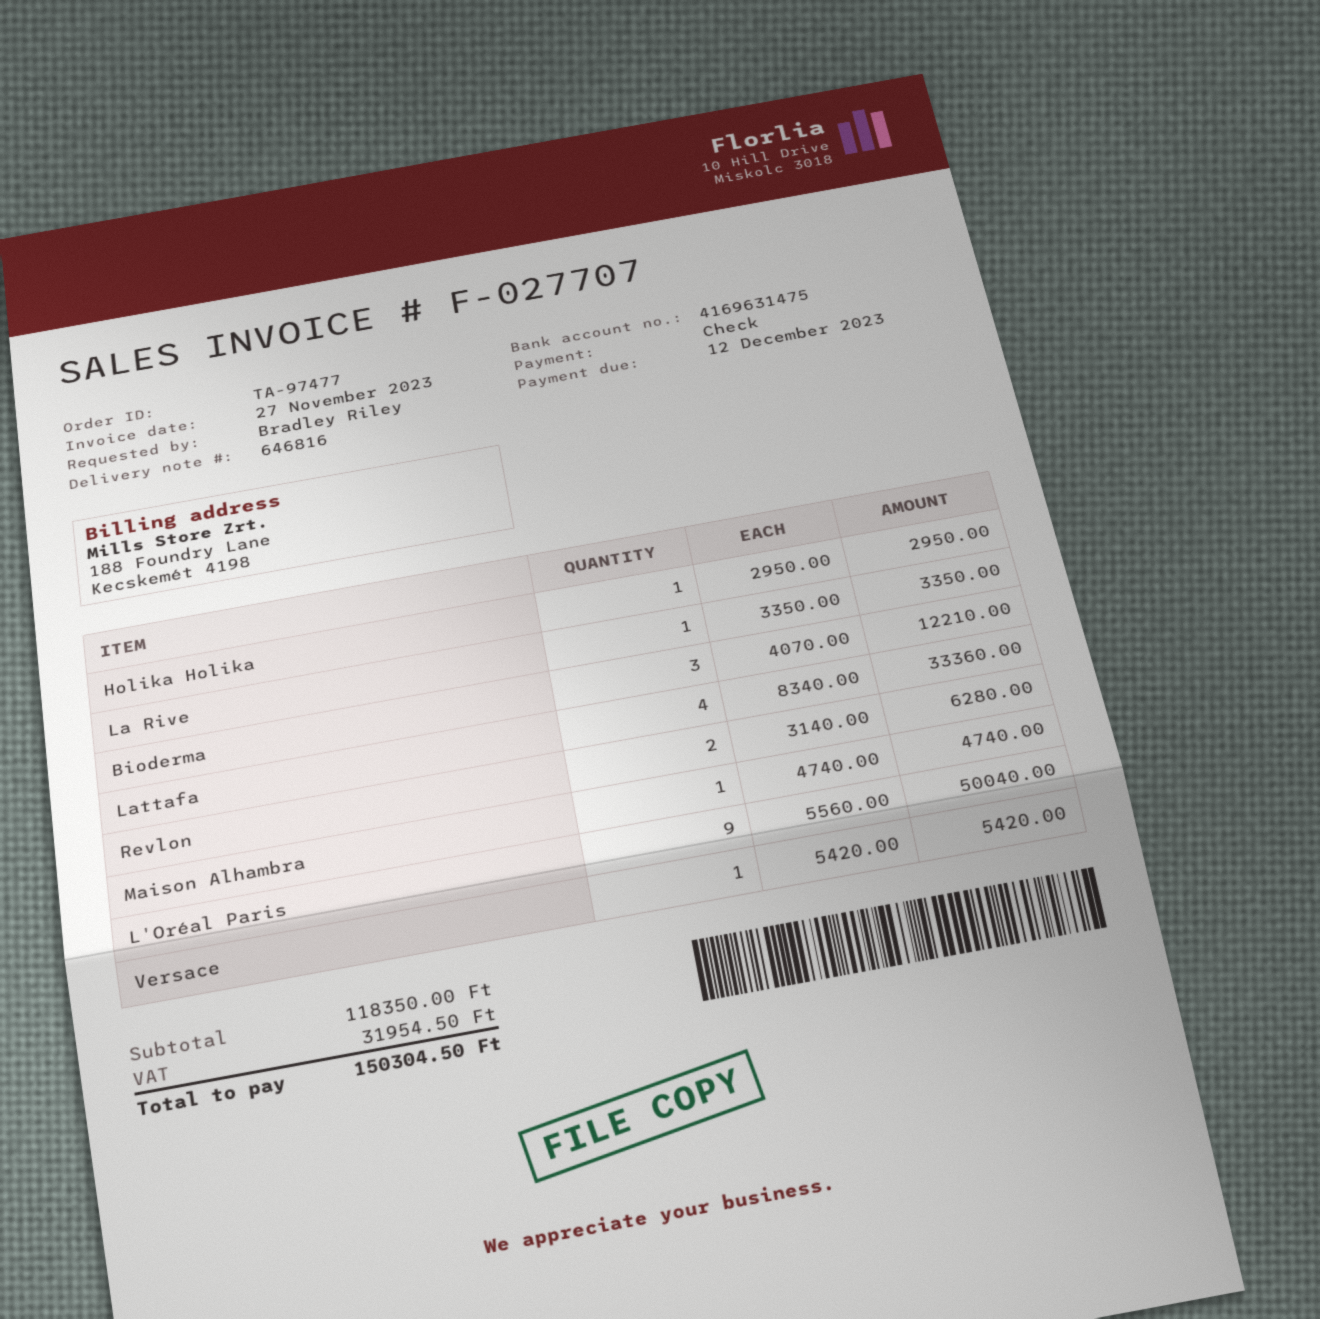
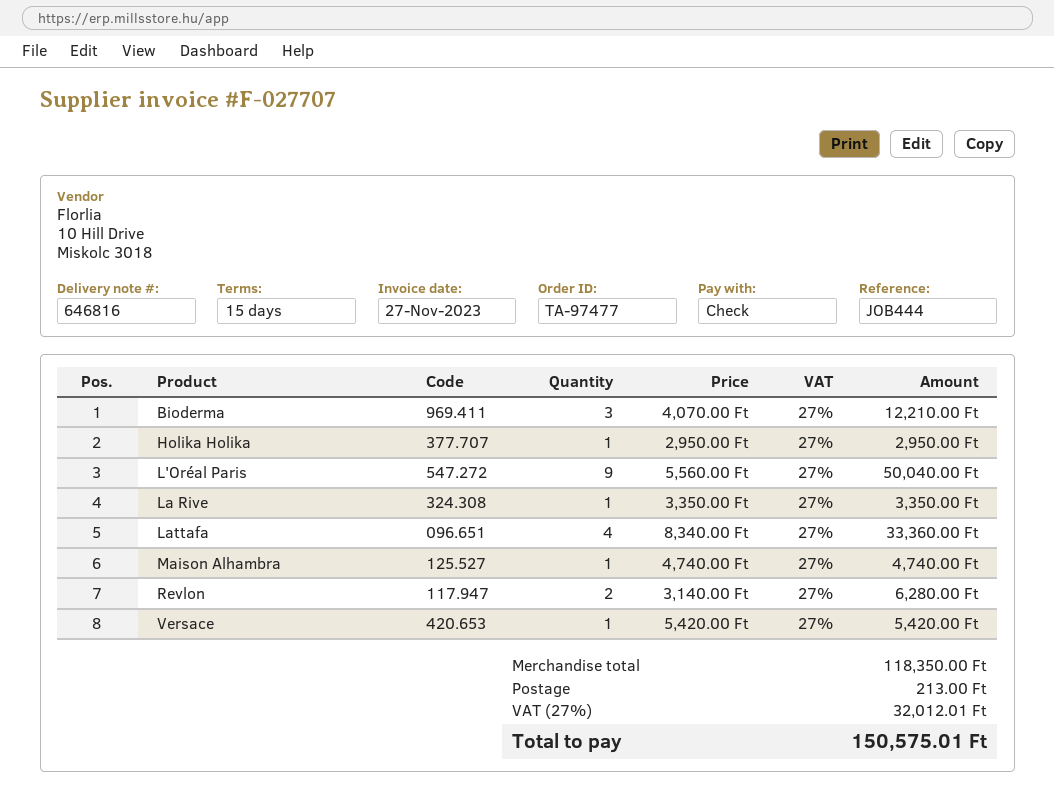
shipping: none -> 213.00
tax: 31954.50 -> 32012.01
total: 150304.50 -> 150575.01

